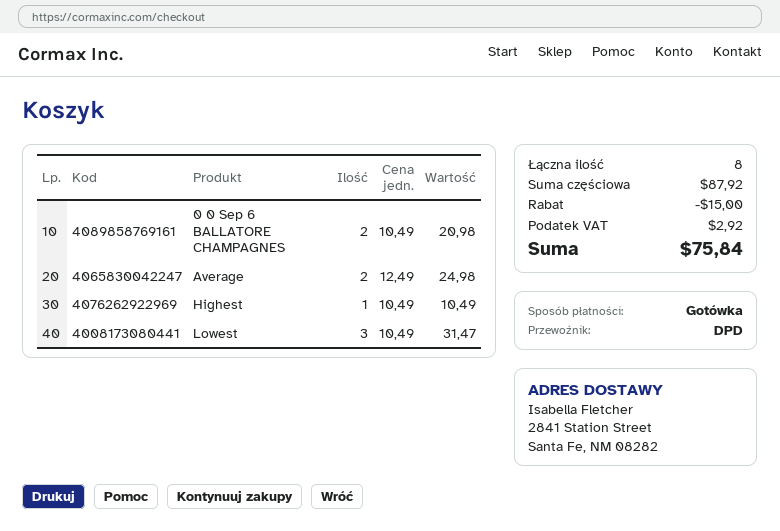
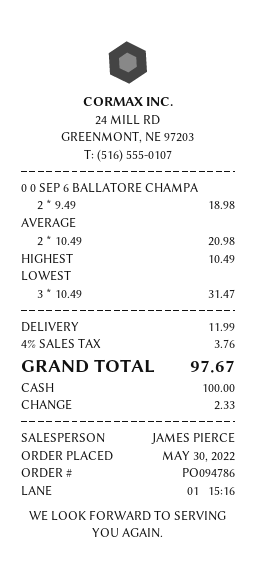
0 0 Sep 6 BALLATORE CHAMPAGNES: 2 x 10.49 = 20.98 -> 2 x 9.49 = 18.98
Average: 2 x 12.49 = 24.98 -> 2 x 10.49 = 20.98
discount: 15.00 -> none
shipping: none -> 11.99
tax: 2.92 -> 3.76
total: 75.84 -> 97.67

